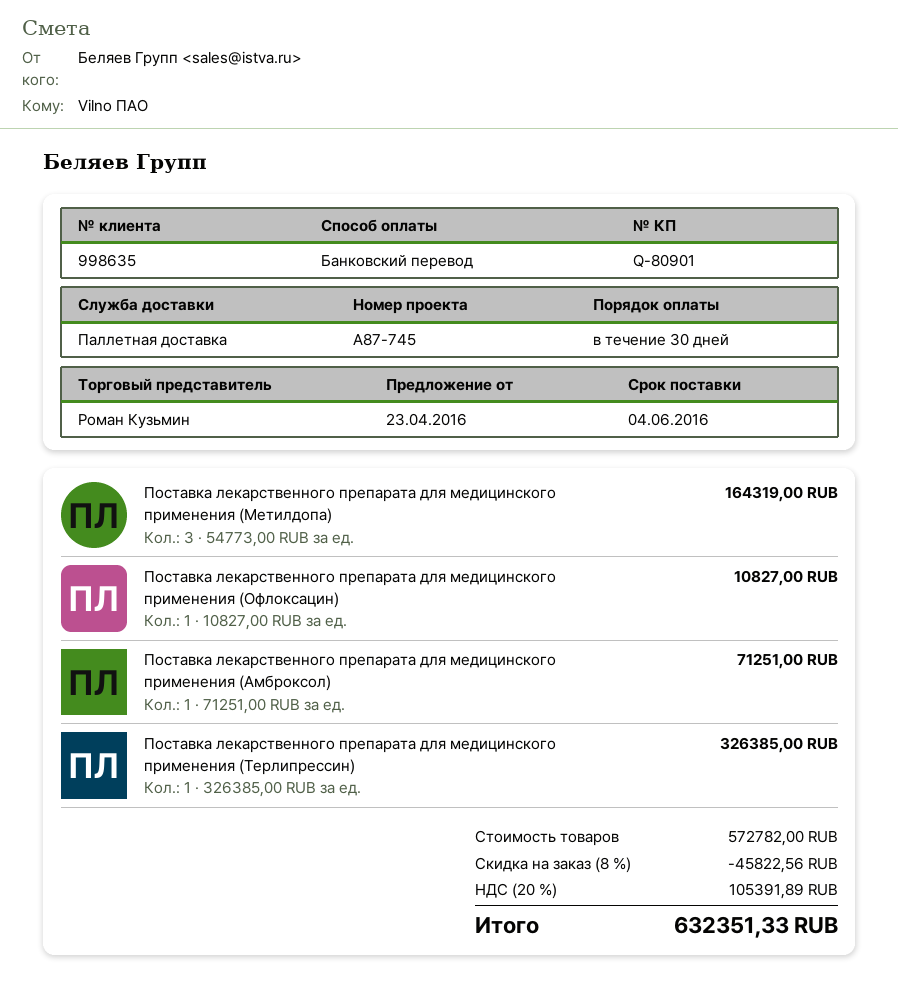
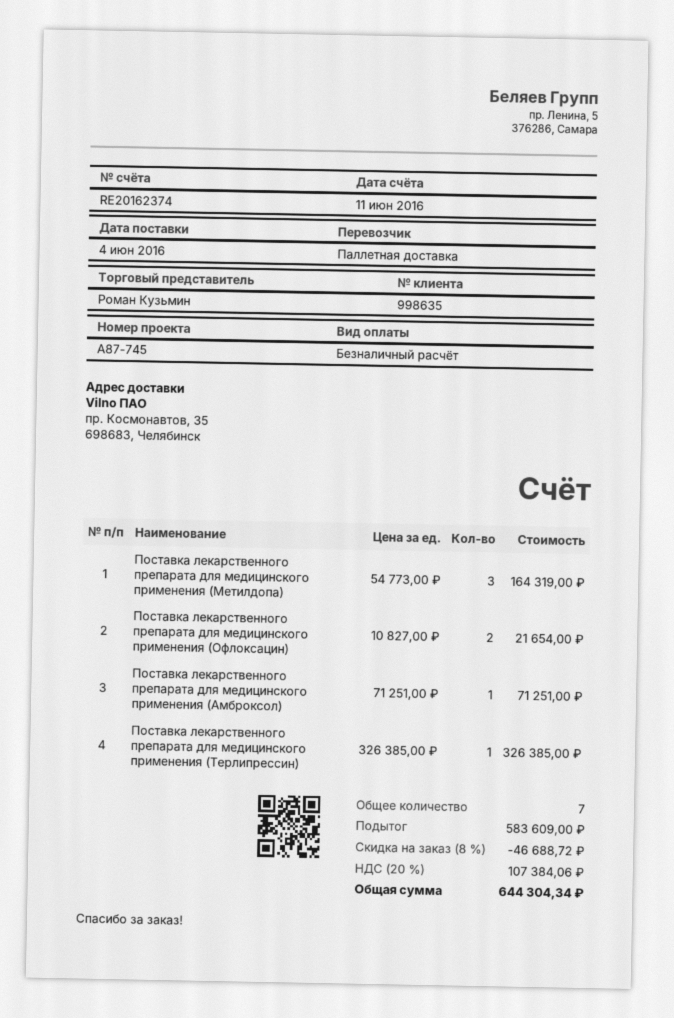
Поставка лекарственного препарата для медицинского применения (Офлоксацин): 1 x 10827.00 = 10827.00 -> 2 x 10827.00 = 21654.00
subtotal: 572782.00 -> 583609.00
discount: 8% = 45822.56 -> 8% = 46688.72
tax: 20% = 105391.89 -> 20% = 107384.06
total: 632351.33 -> 644304.34

